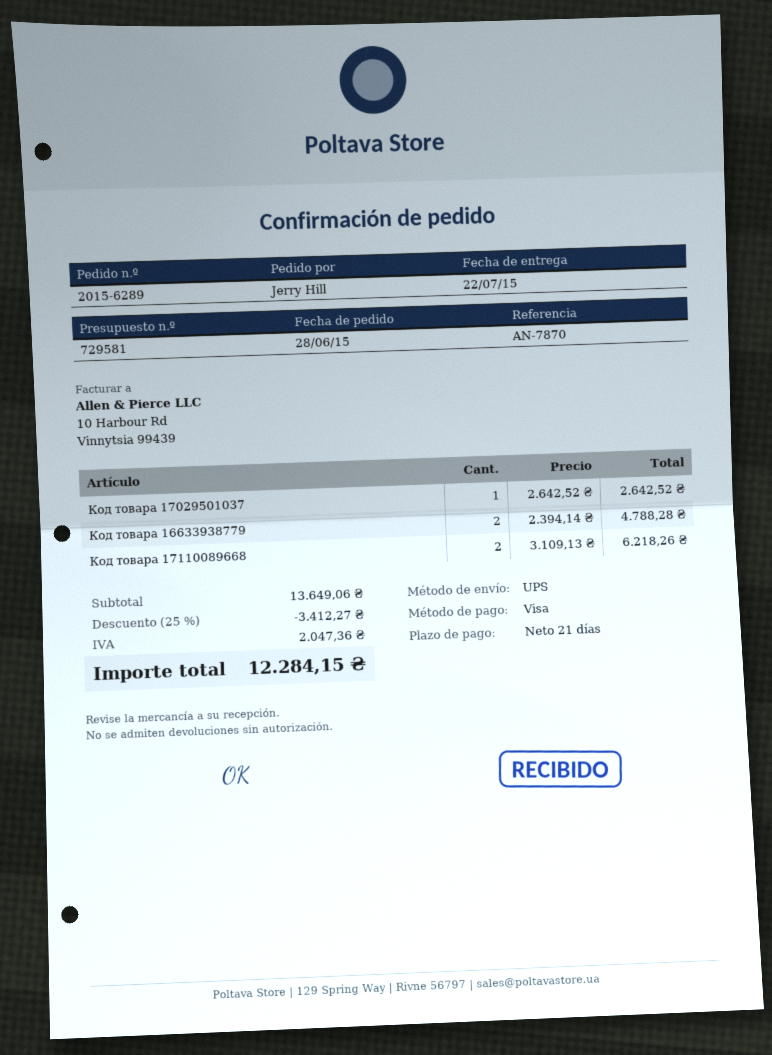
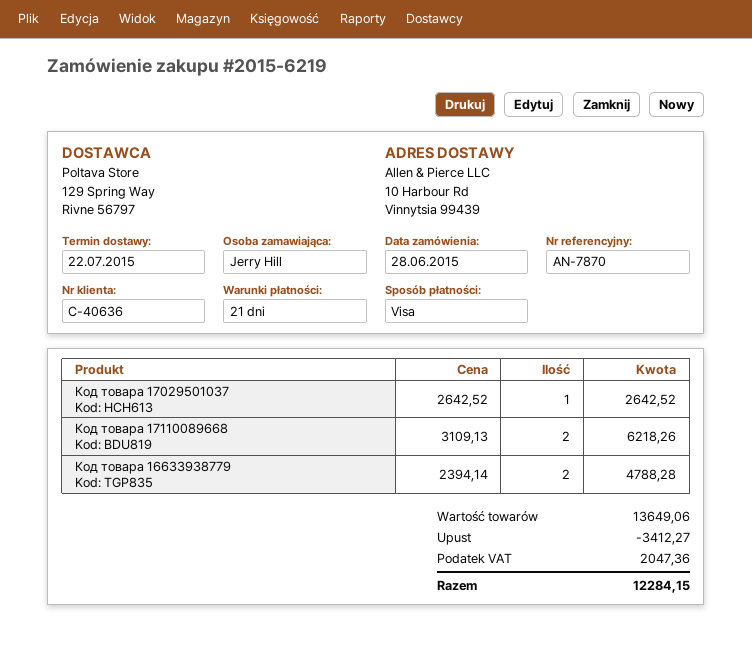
order number: 2015-6289 -> 2015-6219

